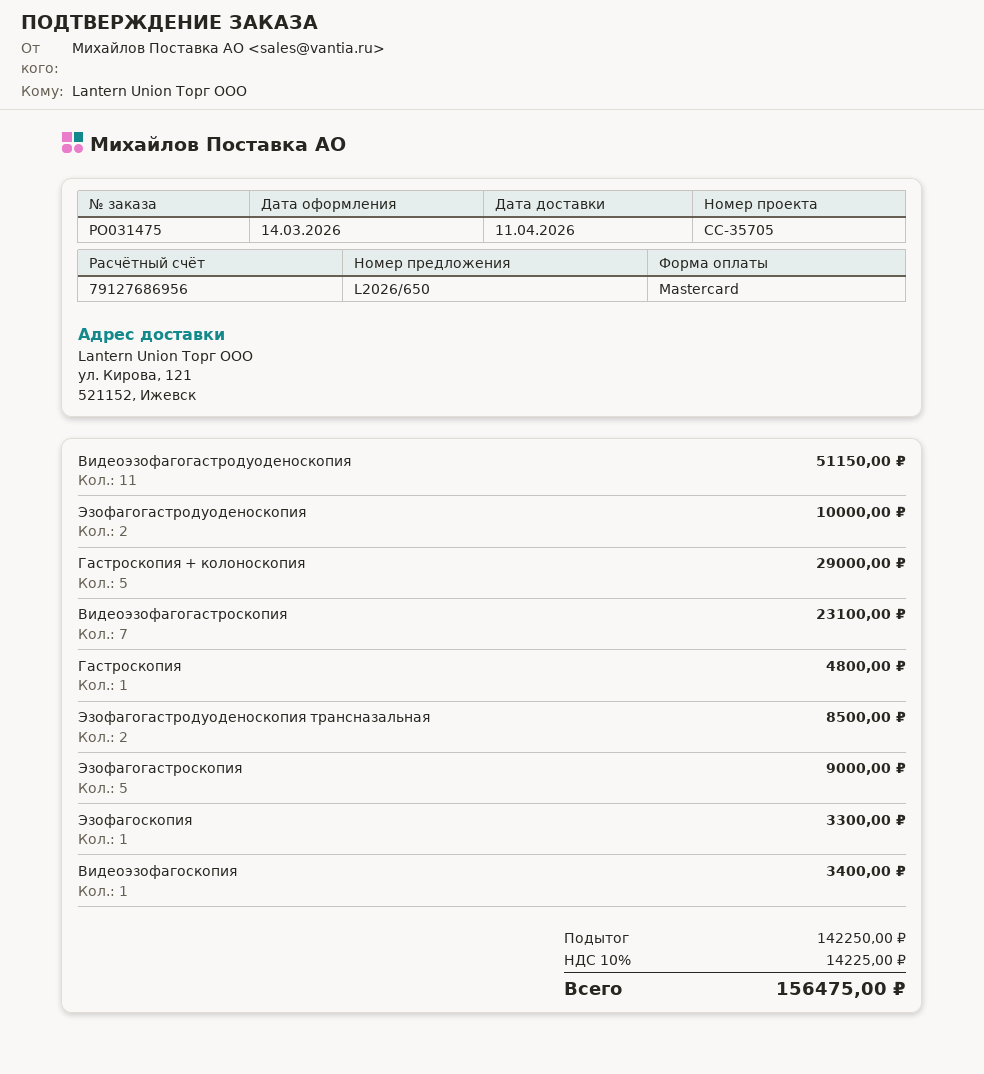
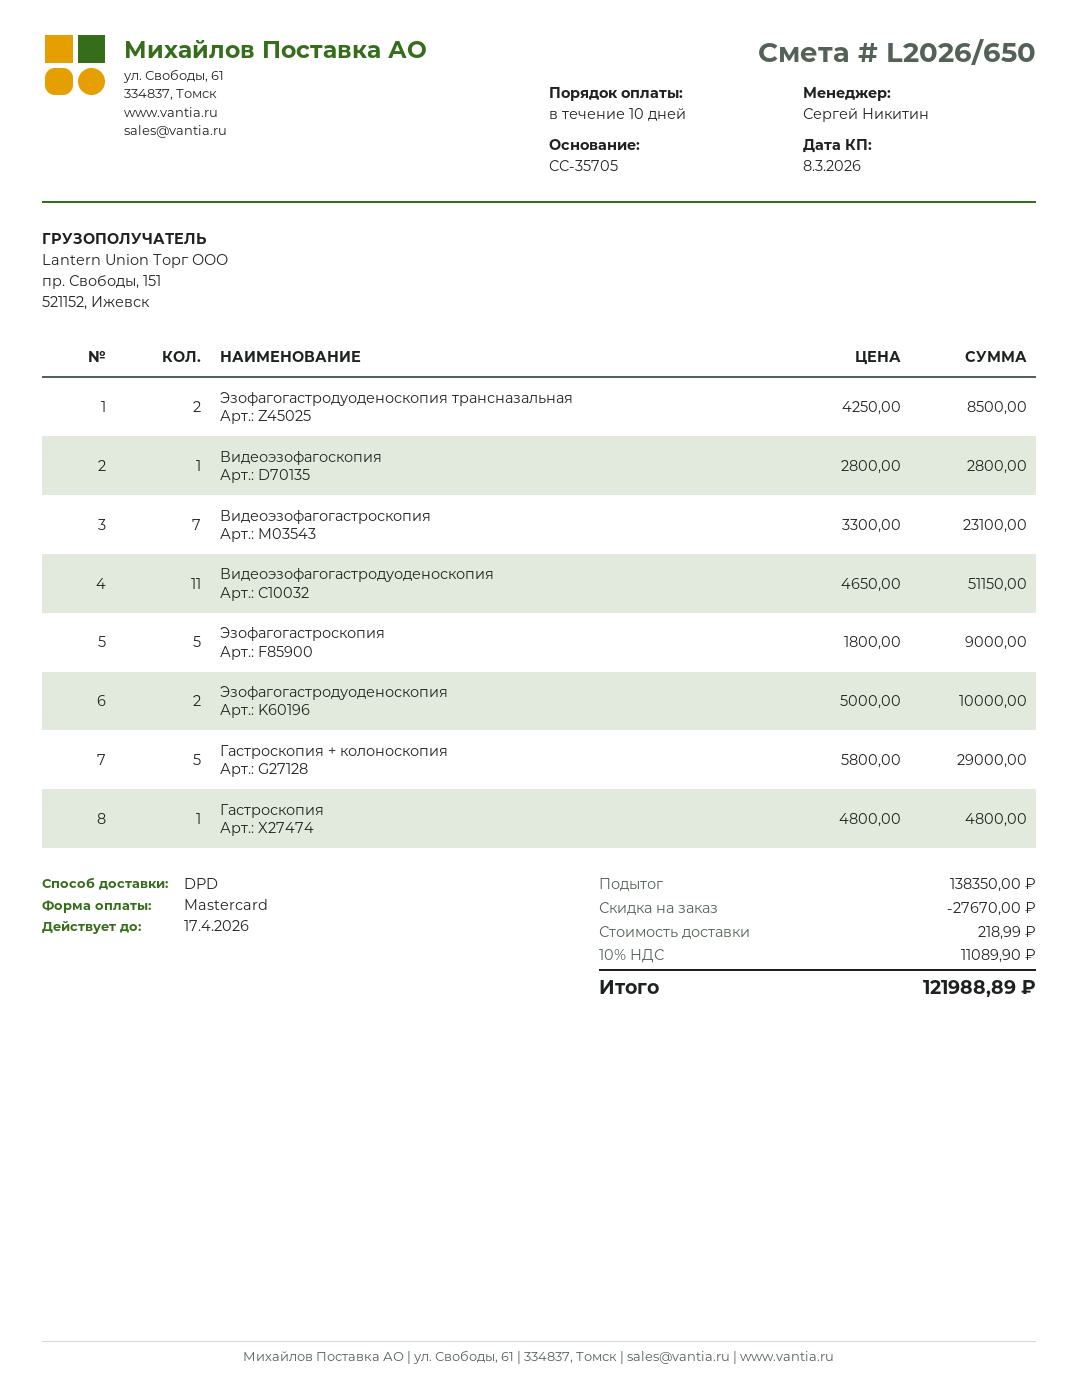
ship to: ул. Кирова, 121, 521152, Ижевск -> пр. Свободы, 151, 521152, Ижевск
Эзофагоскопия: 1 for 3300.00 -> none
Видеоэзофагоскопия: 1 for 3400.00 -> 1 for 2800.00
subtotal: 142250.00 -> 138350.00
discount: none -> 27670.00
shipping: none -> 218.99
tax: 10% = 14225.00 -> 10% = 11089.90
total: 156475.00 -> 121988.89

